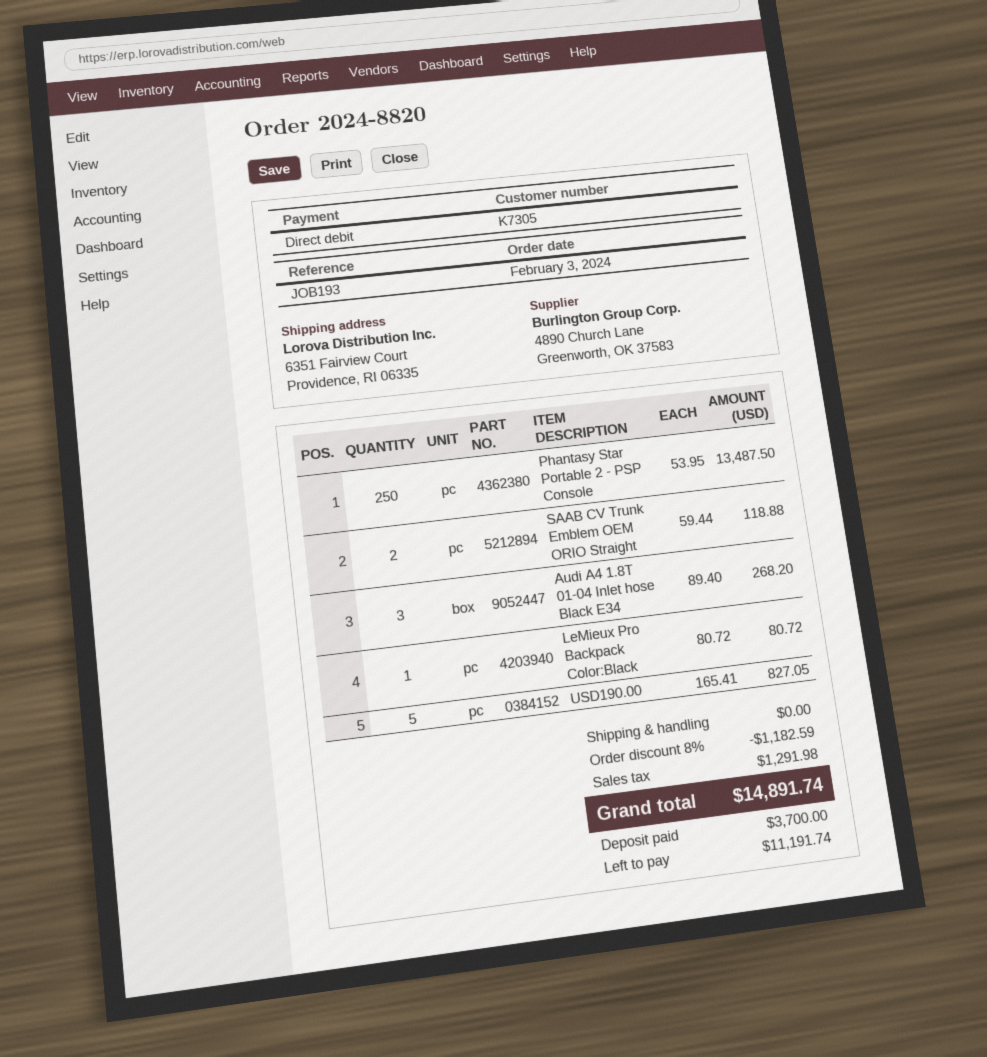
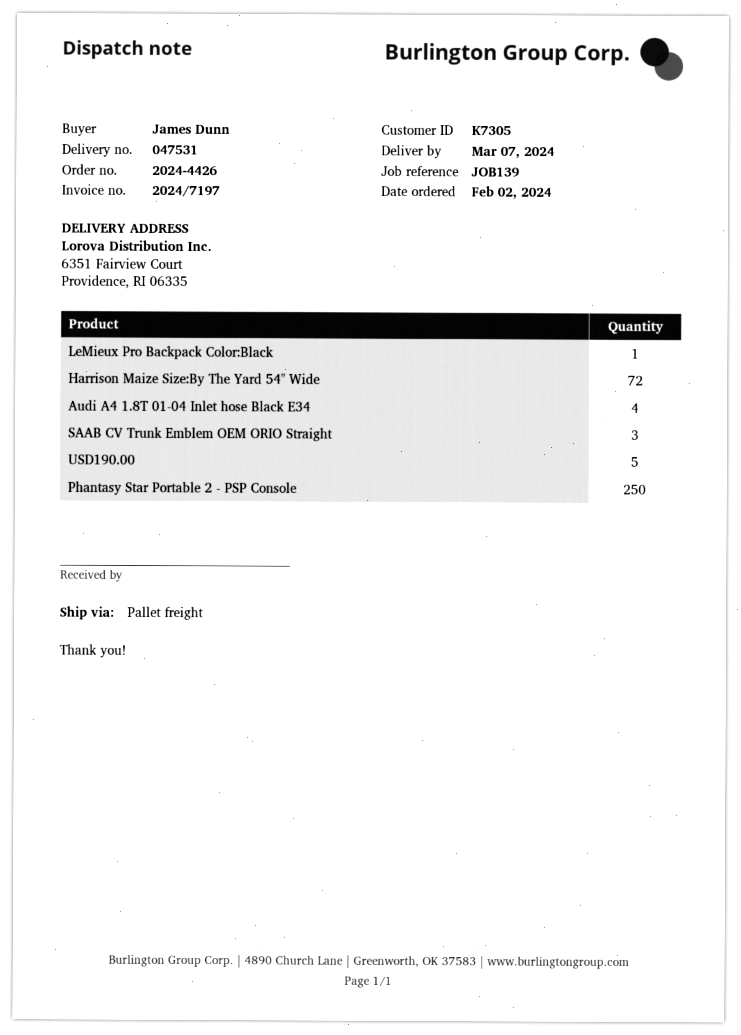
order number: 2024-8820 -> 2024-4426
order date: 2024-02-03 -> 2024-02-02
reference: JOB193 -> JOB139
SAAB CV Trunk Emblem OEM ORIO Straight: 2 -> 3
Audi A4 1.8T 01-04 Inlet hose Black E34: 3 -> 4
Harrison Maize Size:By The Yard 54" Wide: none -> 72

